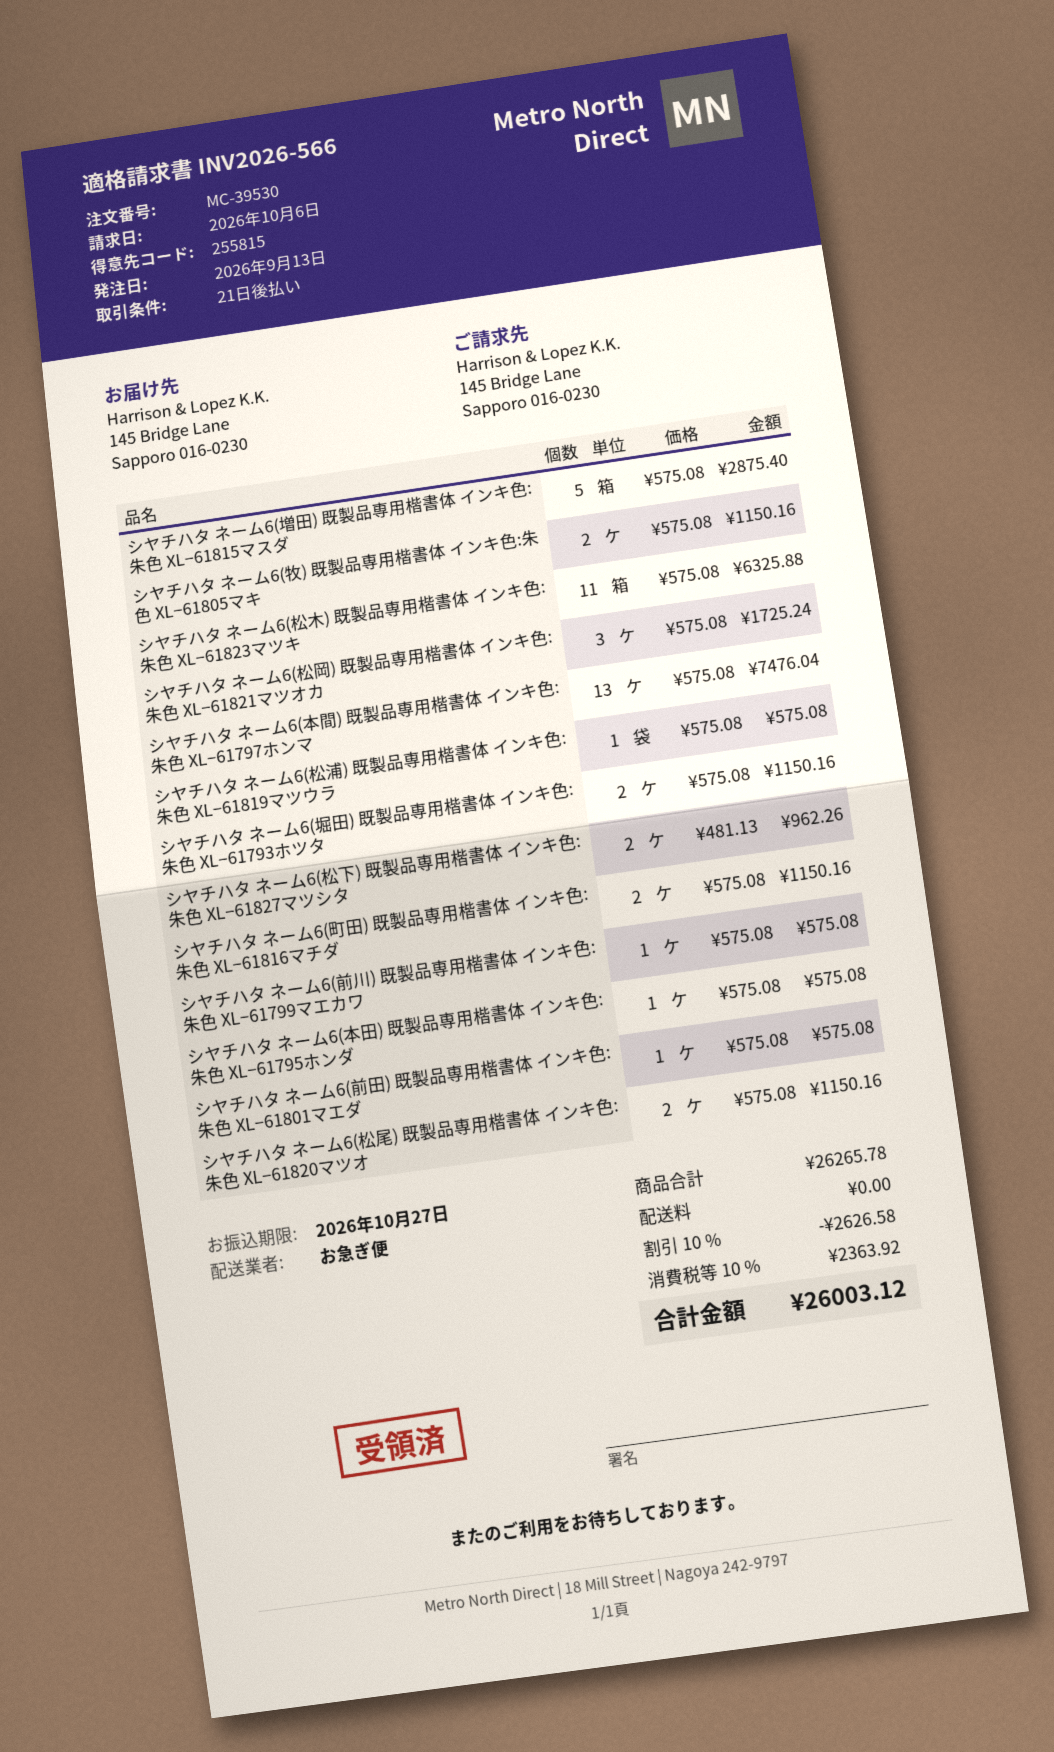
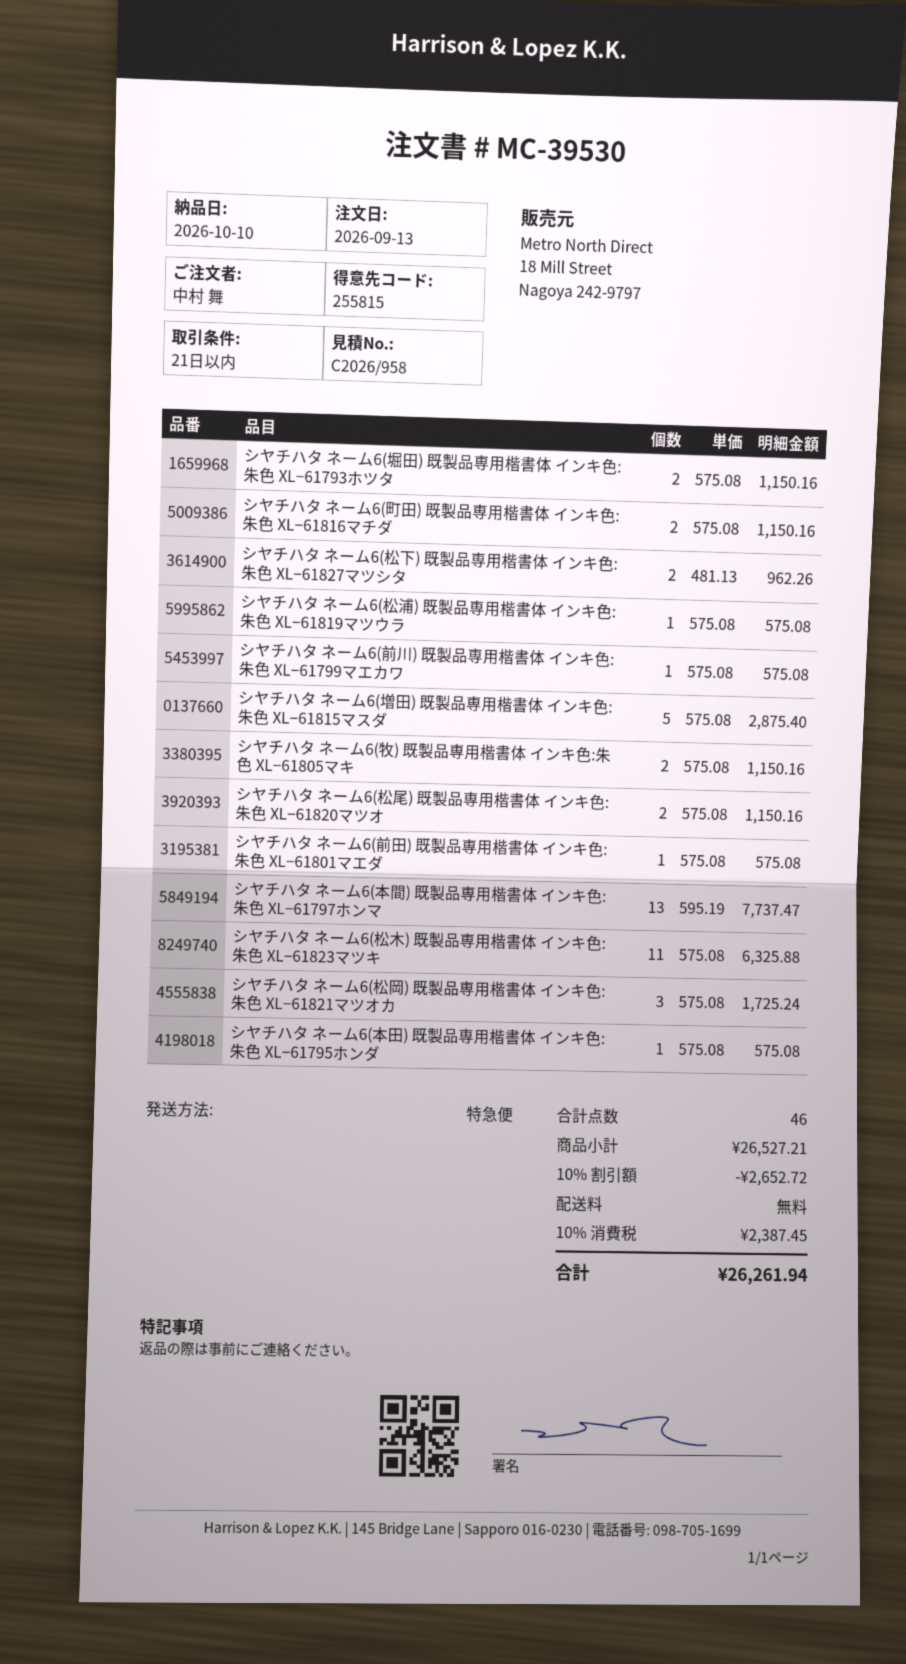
シヤチハタ ネーム6(本間) 既製品専用楷書体 インキ色:朱色 XL−61797ホンマ: 13 x 575.08 = 7476.04 -> 13 x 595.19 = 7737.47
subtotal: 26265.78 -> 26527.21
discount: 10% = 2626.58 -> 10% = 2652.72
tax: 10% = 2363.92 -> 10% = 2387.45
total: 26003.12 -> 26261.94

